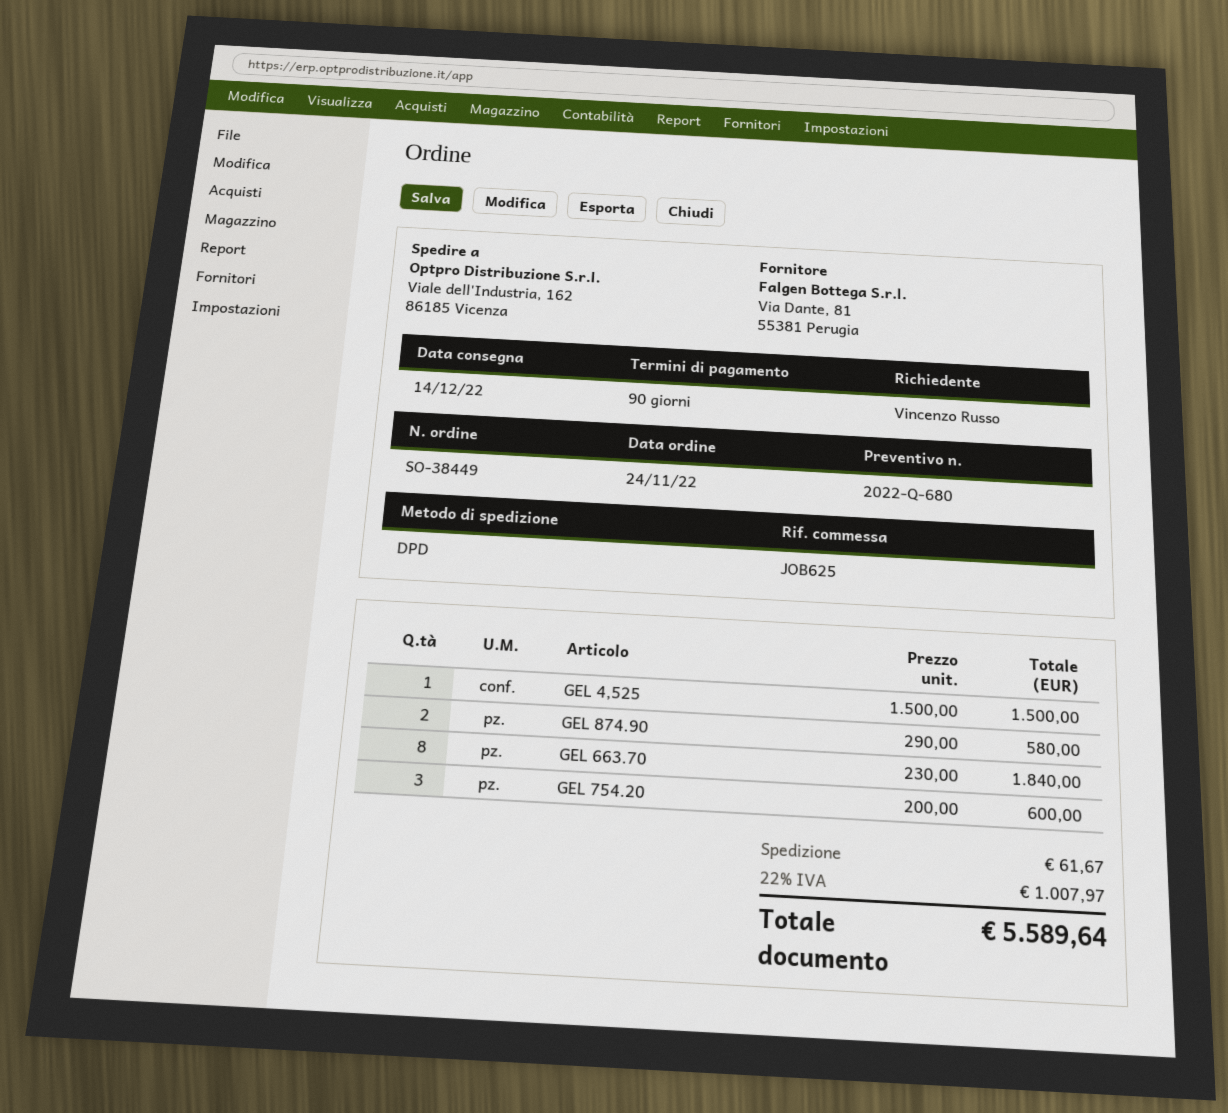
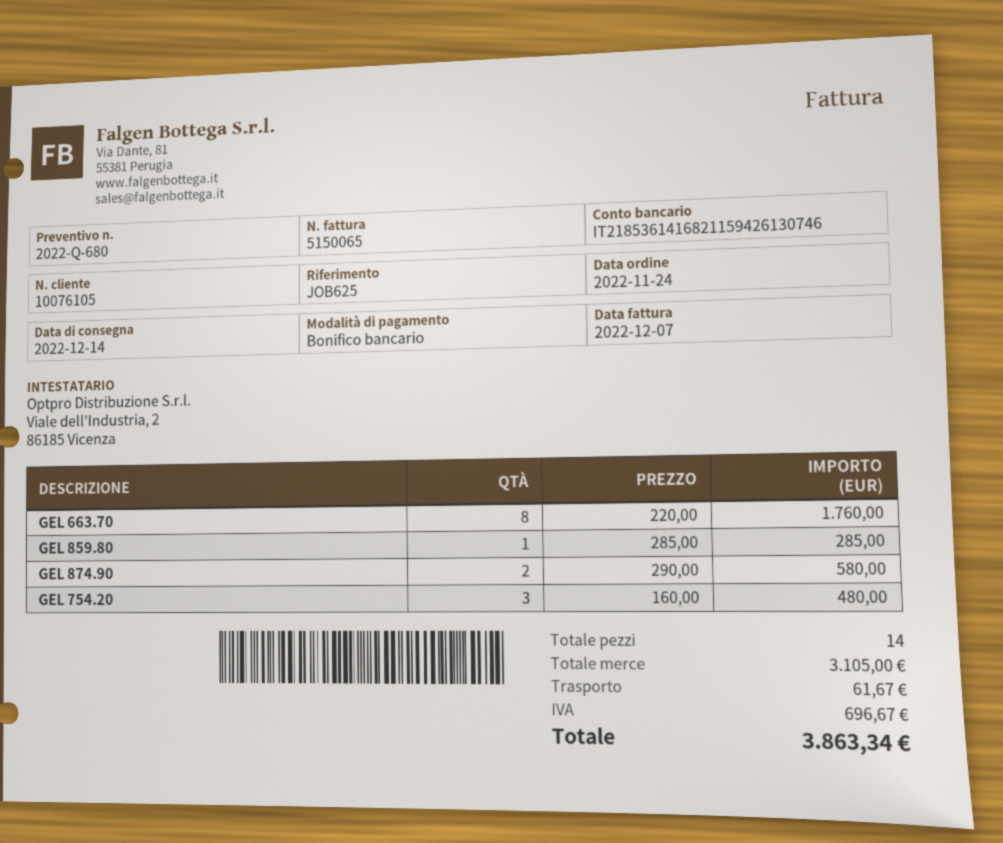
GEL 4,525: 1 x 1500.00 = 1500.00 -> none
GEL 663.70: 8 x 230.00 = 1840.00 -> 8 x 220.00 = 1760.00
GEL 754.20: 3 x 200.00 = 600.00 -> 3 x 160.00 = 480.00
GEL 859.80: none -> 1 x 285.00 = 285.00
tax: 1007.97 -> 696.67
total: 5589.64 -> 3863.34

